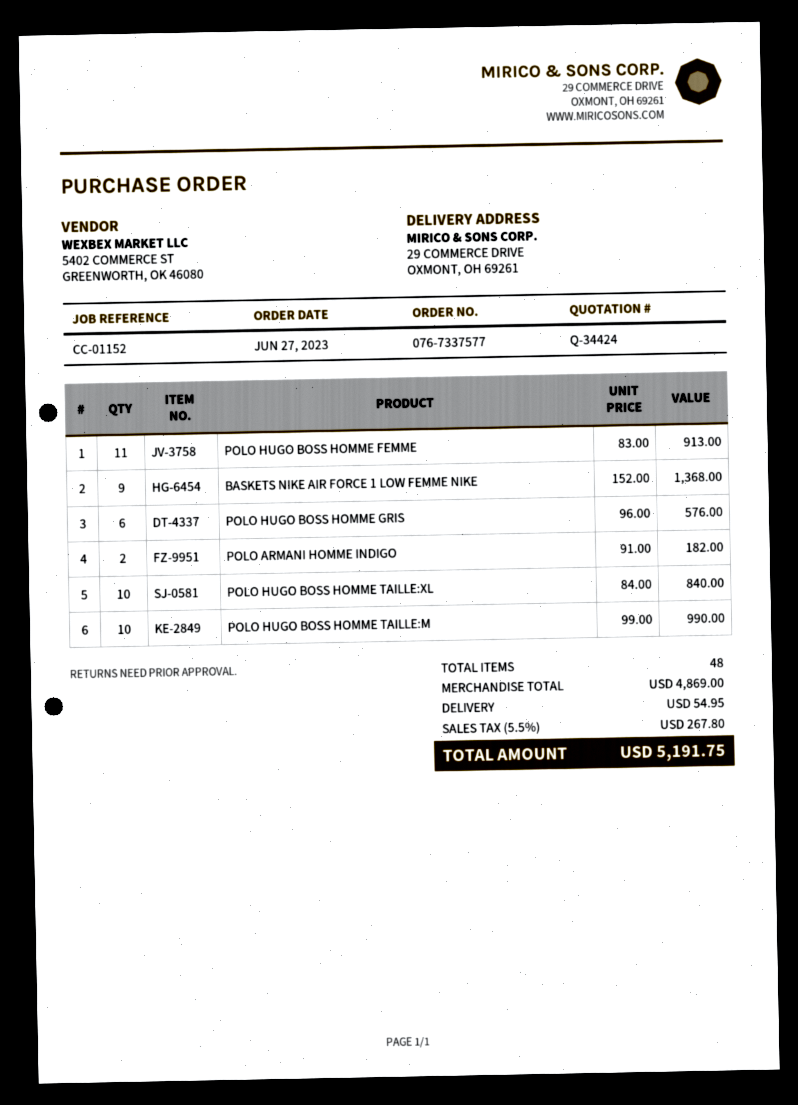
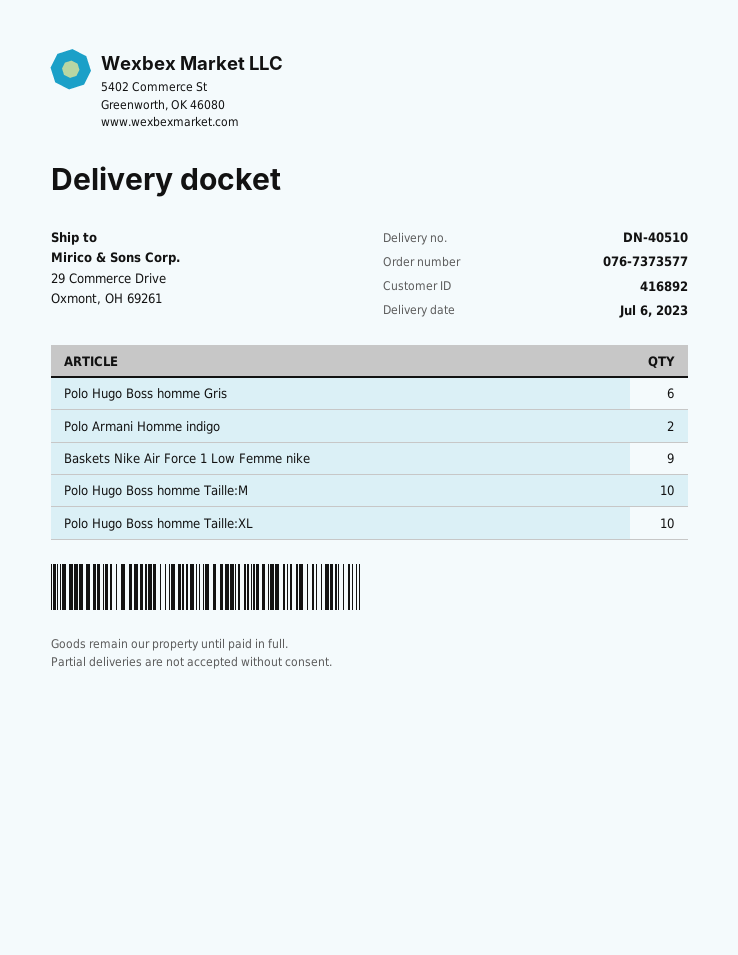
order number: 076-7337577 -> 076-7373577
POLO HUGO BOSS HOMME FEMME: 11 -> none

